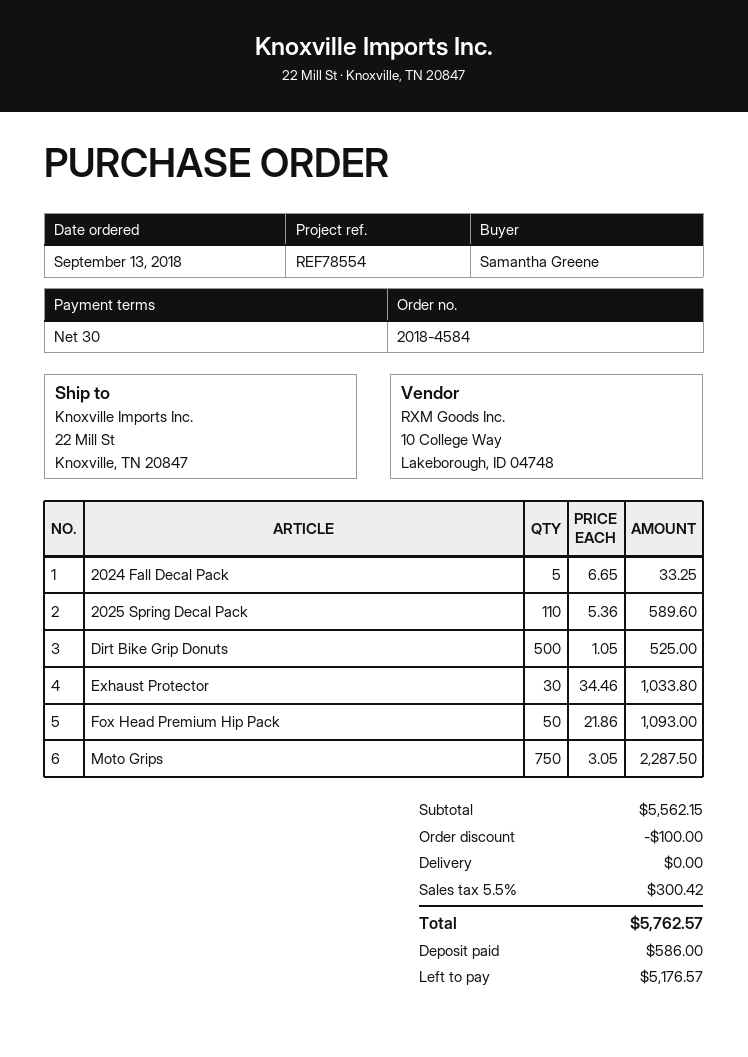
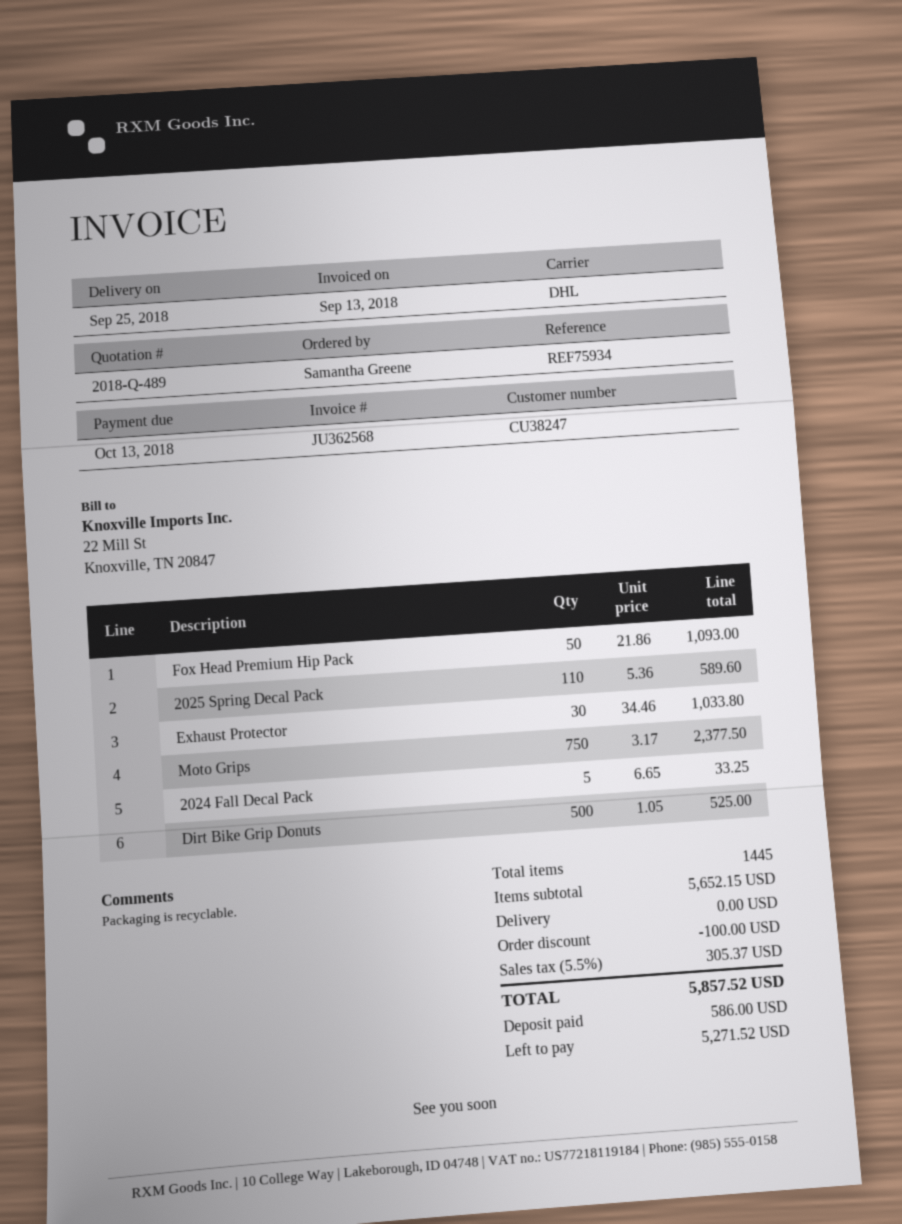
reference: REF78554 -> REF75934
Moto Grips: 750 x 3.05 = 2287.50 -> 750 x 3.17 = 2377.50
subtotal: 5562.15 -> 5652.15
tax: 5.5% = 300.42 -> 5.5% = 305.37
total: 5762.57 -> 5857.52
balance: 5176.57 -> 5271.52

